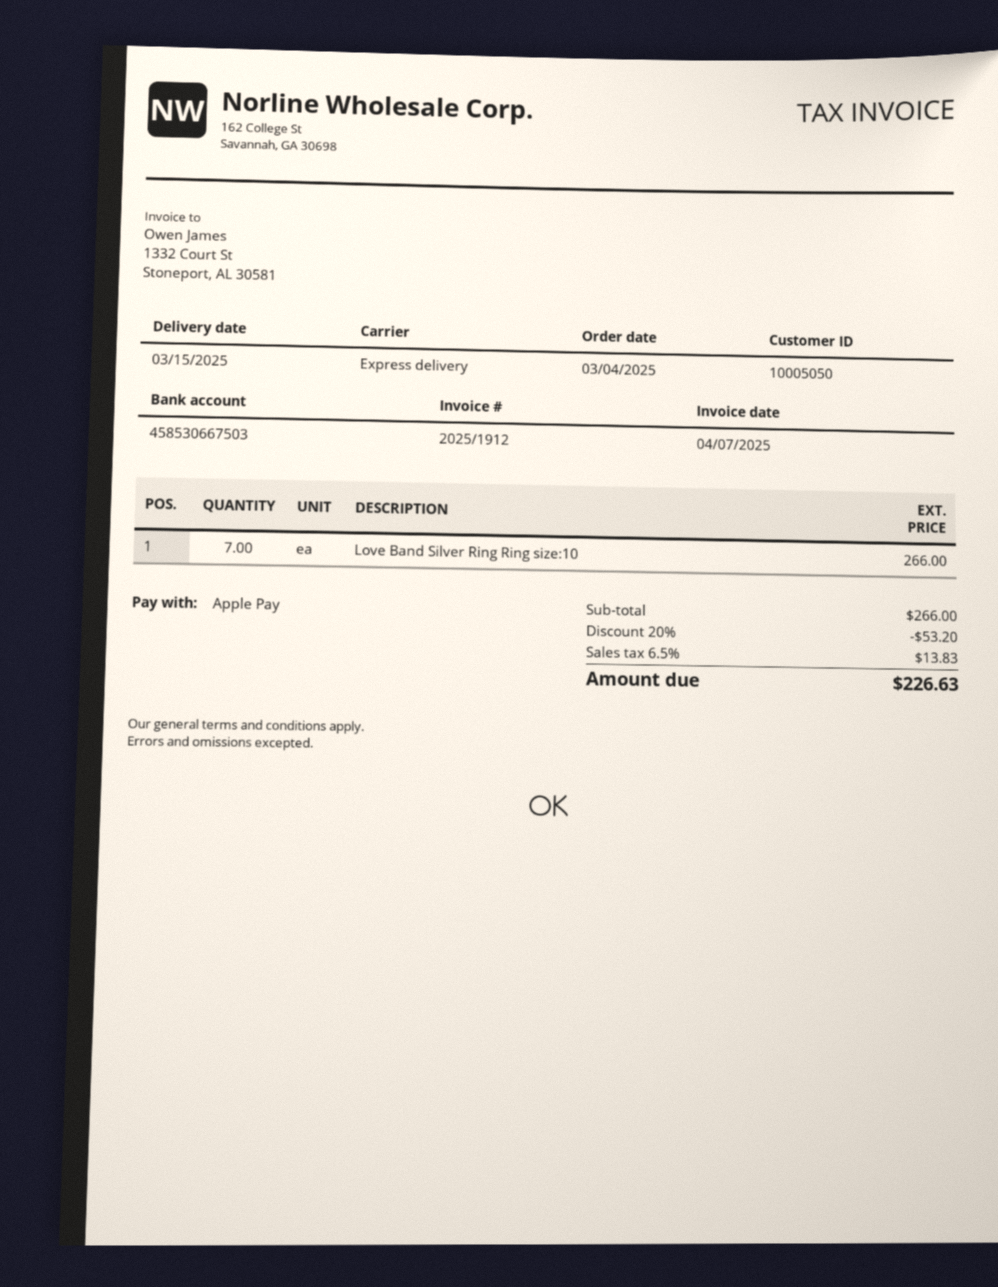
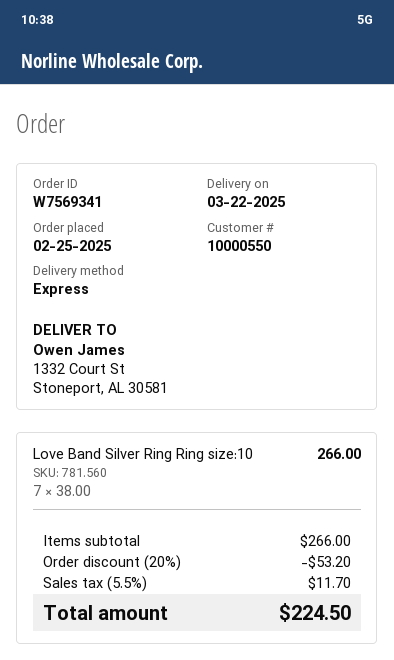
order date: 2025-03-04 -> 2025-02-25
delivery date: 2025-03-15 -> 2025-03-22
customer number: 10005050 -> 10000550
tax: 6.5% = 13.83 -> 5.5% = 11.70
total: 226.63 -> 224.50

